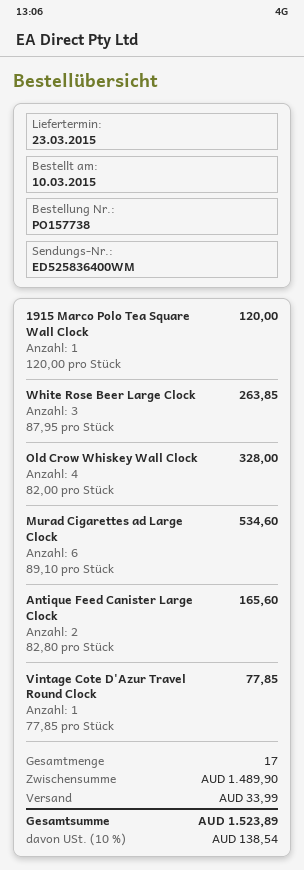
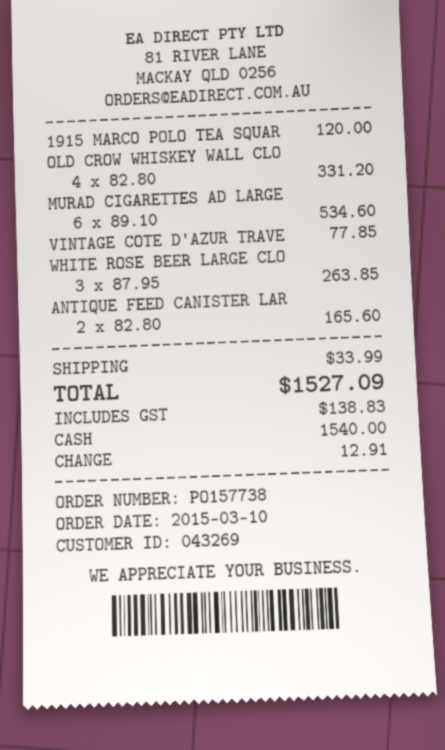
Old Crow Whiskey Wall Clock: 4 x 82.00 = 328.00 -> 4 x 82.80 = 331.20
tax: 138.54 -> 138.83
total: 1523.89 -> 1527.09

